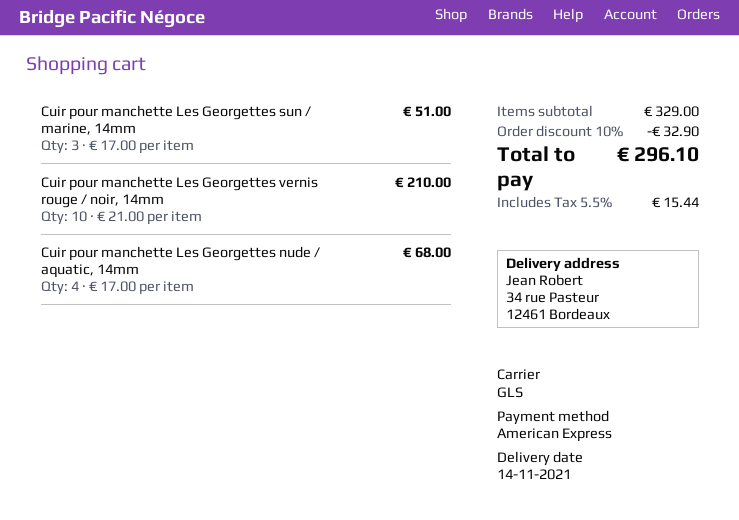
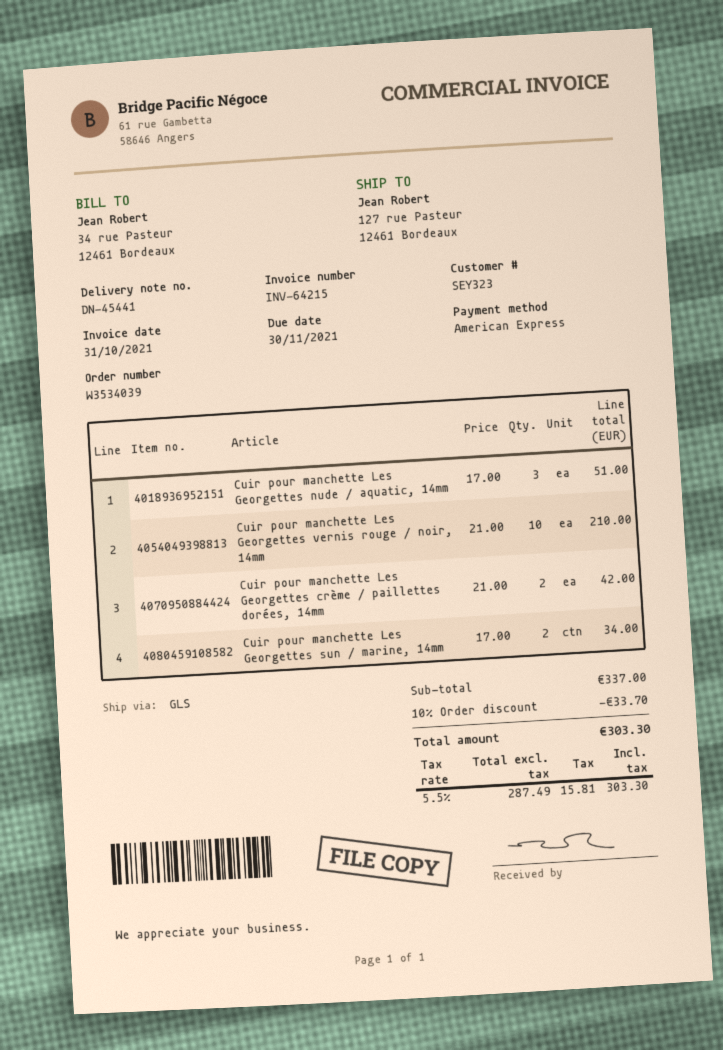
ship to: 34 rue Pasteur, 12461 Bordeaux -> 127 rue Pasteur, 12461 Bordeaux
Cuir pour manchette Les Georgettes sun / marine, 14mm: 3 x 17.00 = 51.00 -> 2 x 17.00 = 34.00
Cuir pour manchette Les Georgettes nude / aquatic, 14mm: 4 x 17.00 = 68.00 -> 3 x 17.00 = 51.00
Cuir pour manchette Les Georgettes crème / paillettes dorées, 14mm: none -> 2 x 21.00 = 42.00
subtotal: 329.00 -> 337.00
discount: 10% = 32.90 -> 10% = 33.70
tax: 5.5% = 15.44 -> 5.5% = 15.81
total: 296.10 -> 303.30

